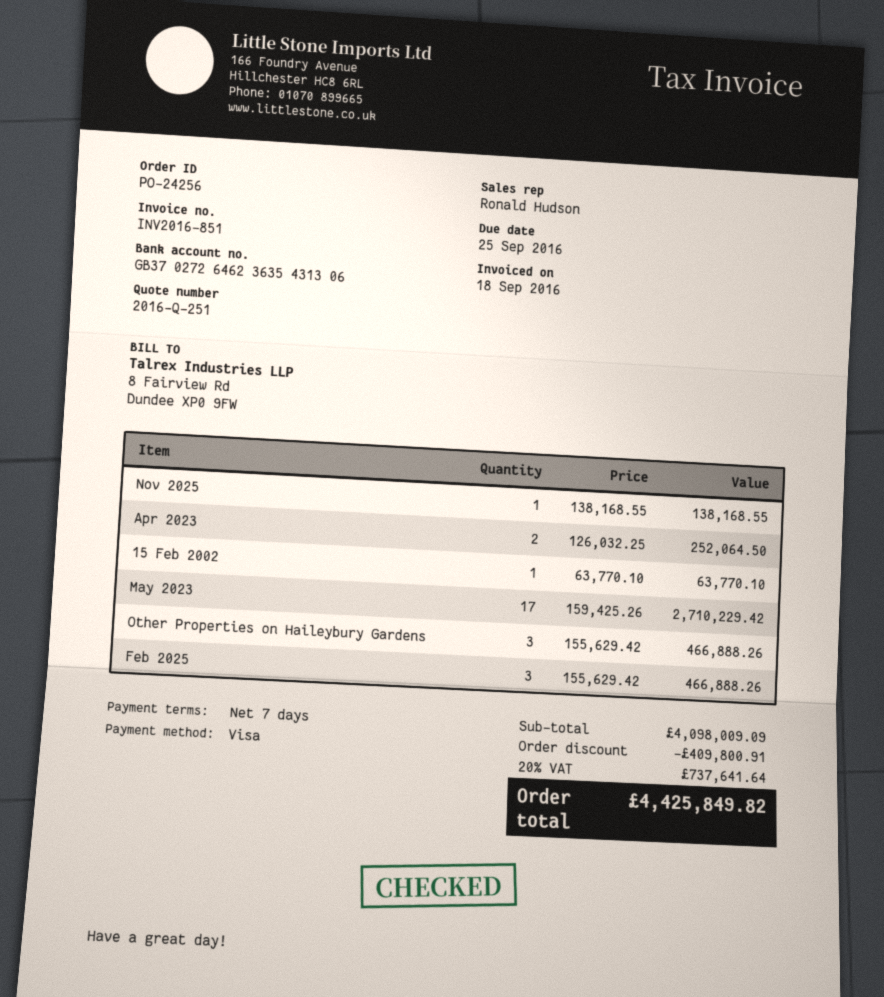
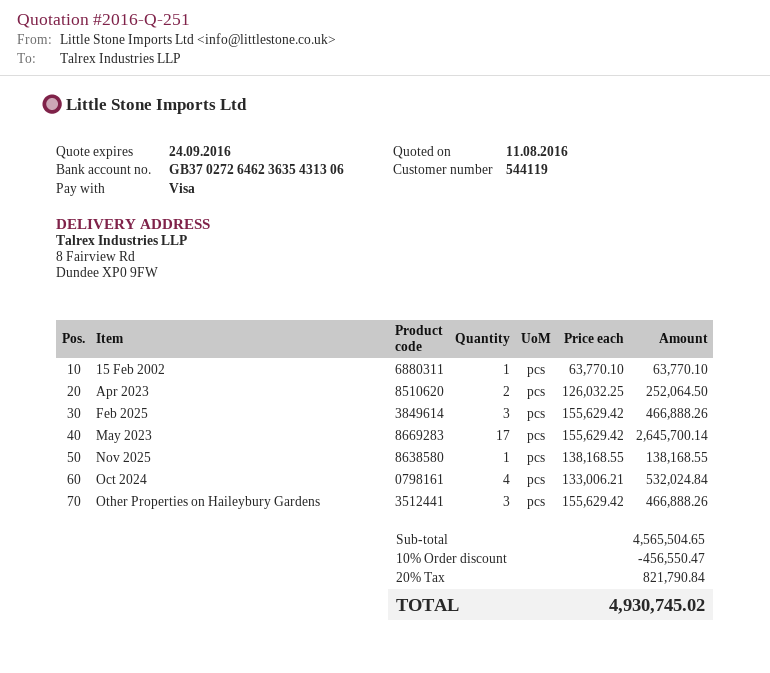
May 2023: 17 x 159425.26 = 2710229.42 -> 17 x 155629.42 = 2645700.14
Oct 2024: none -> 4 x 133006.21 = 532024.84
subtotal: 4098009.09 -> 4565504.65
discount: 409800.91 -> 456550.47
tax: 20% = 737641.64 -> 20% = 821790.84
total: 4425849.82 -> 4930745.02

